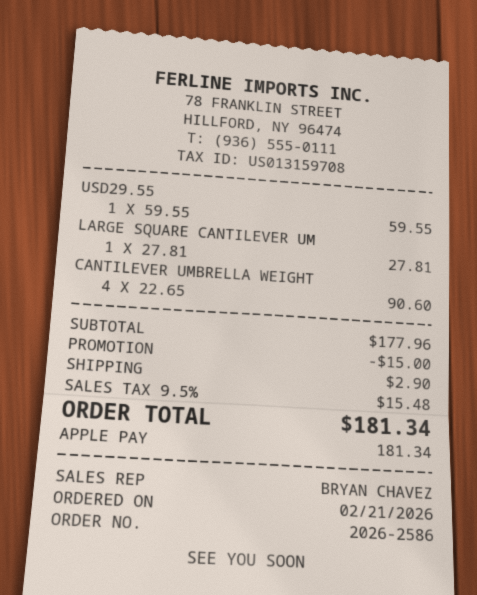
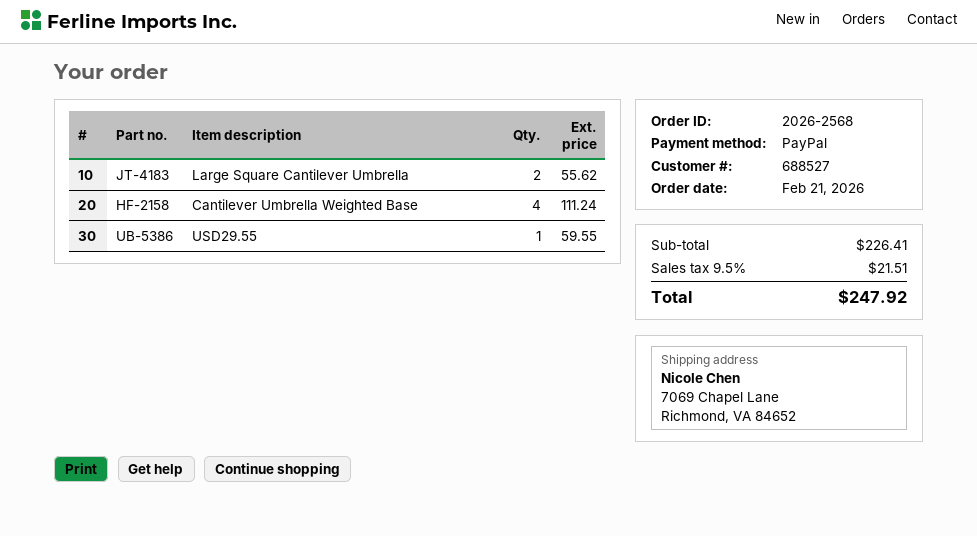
order number: 2026-2586 -> 2026-2568
payment method: Apple Pay -> PayPal
LARGE SQUARE CANTILEVER UM: 1 for 27.81 -> 2 for 55.62
CANTILEVER UMBRELLA WEIGHT: 4 for 90.60 -> 4 for 111.24
subtotal: 177.96 -> 226.41
discount: 15.00 -> none
shipping: 2.90 -> none
tax: 9.5% = 15.48 -> 9.5% = 21.51
total: 181.34 -> 247.92

